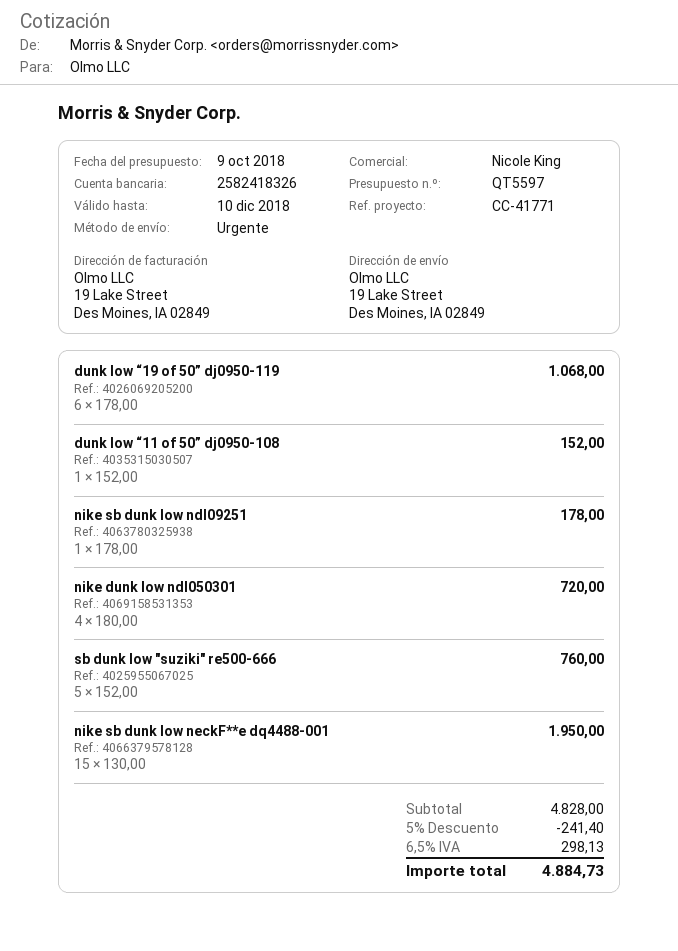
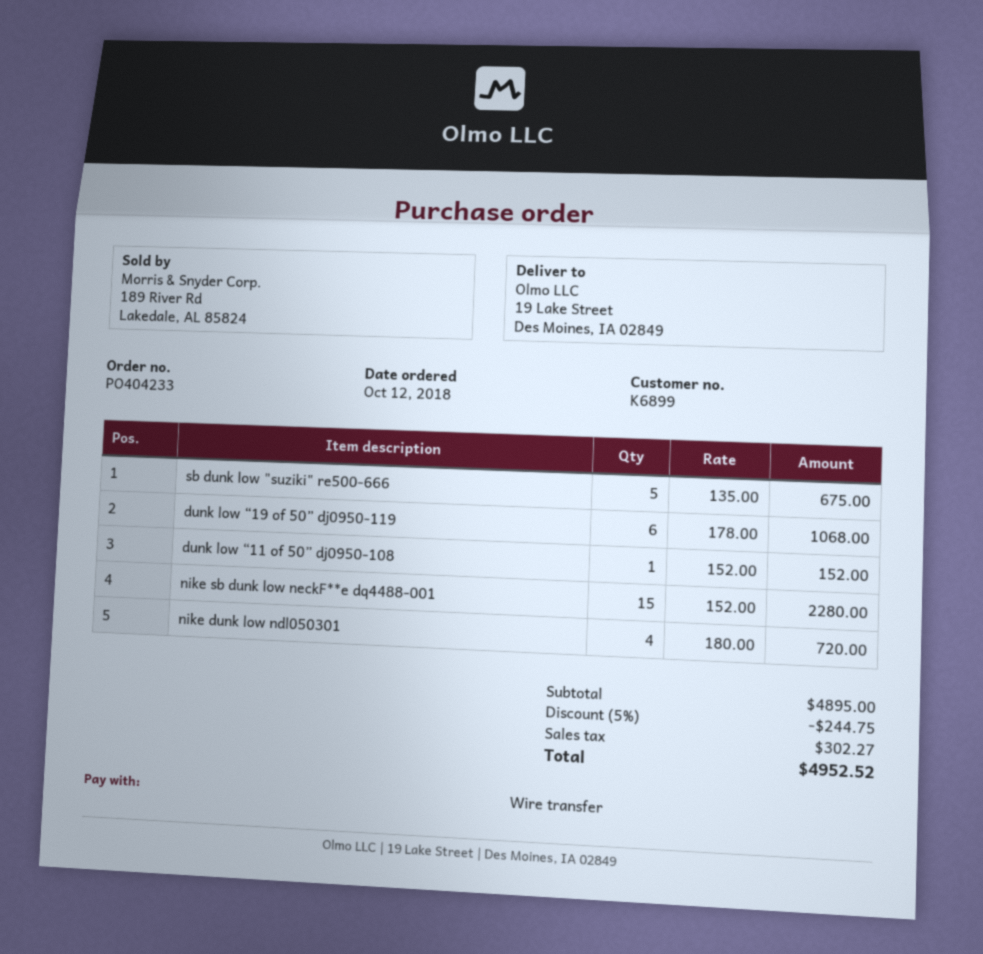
nike sb dunk low ndl09251: 1 x 178.00 = 178.00 -> none
sb dunk low "suziki" re500-666: 5 x 152.00 = 760.00 -> 5 x 135.00 = 675.00
nike sb dunk low neckF**e dq4488-001: 15 x 130.00 = 1950.00 -> 15 x 152.00 = 2280.00
subtotal: 4828.00 -> 4895.00
discount: 5% = 241.40 -> 5% = 244.75
tax: 298.13 -> 302.27
total: 4884.73 -> 4952.52

